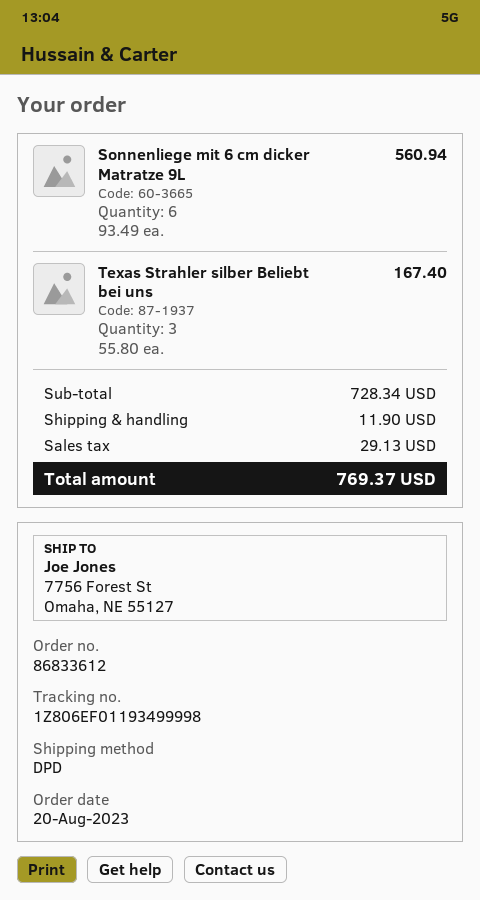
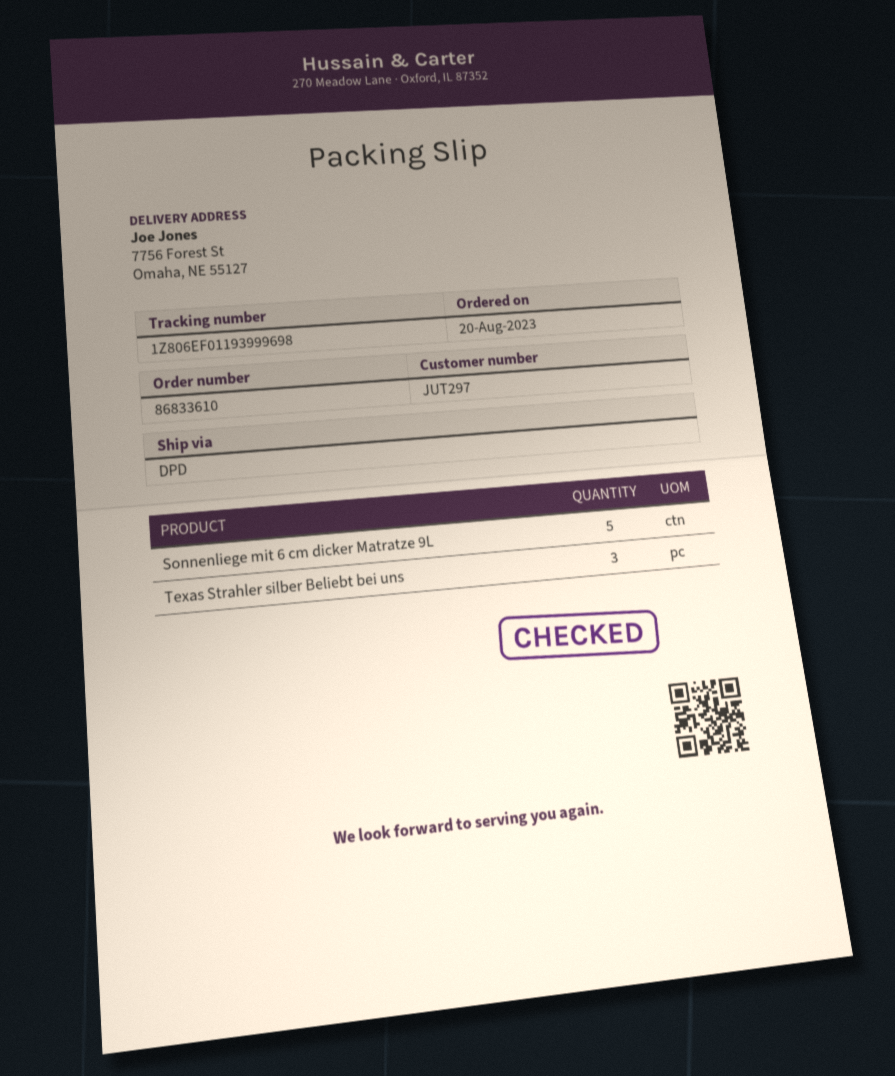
order number: 86833612 -> 86833610
tracking number: 1Z806EF01193499998 -> 1Z806EF01193999698
Sonnenliege mit 6 cm dicker Matratze 9L: 6 -> 5

